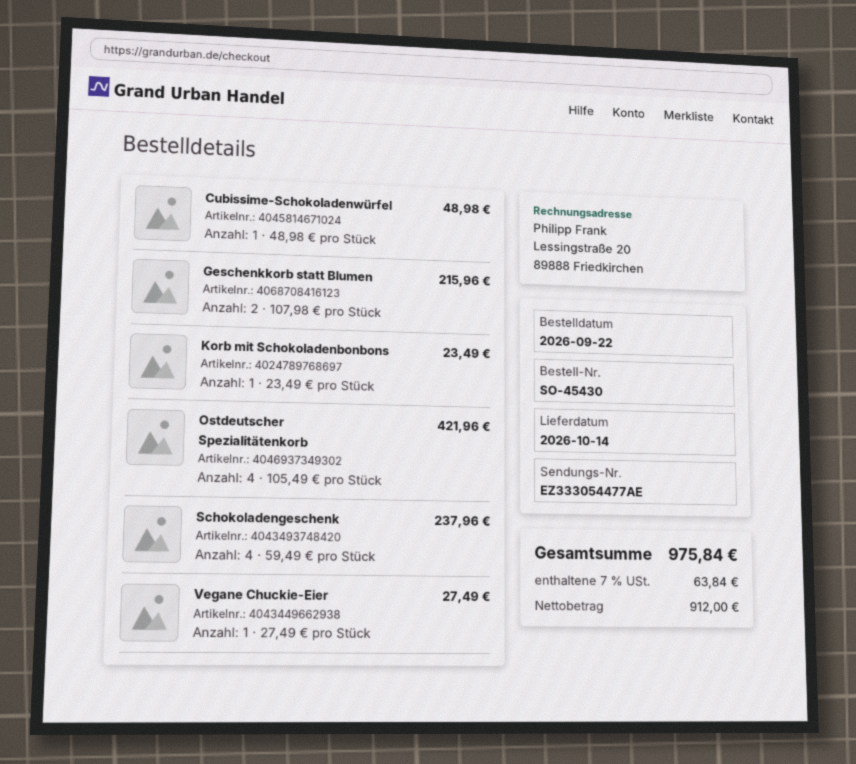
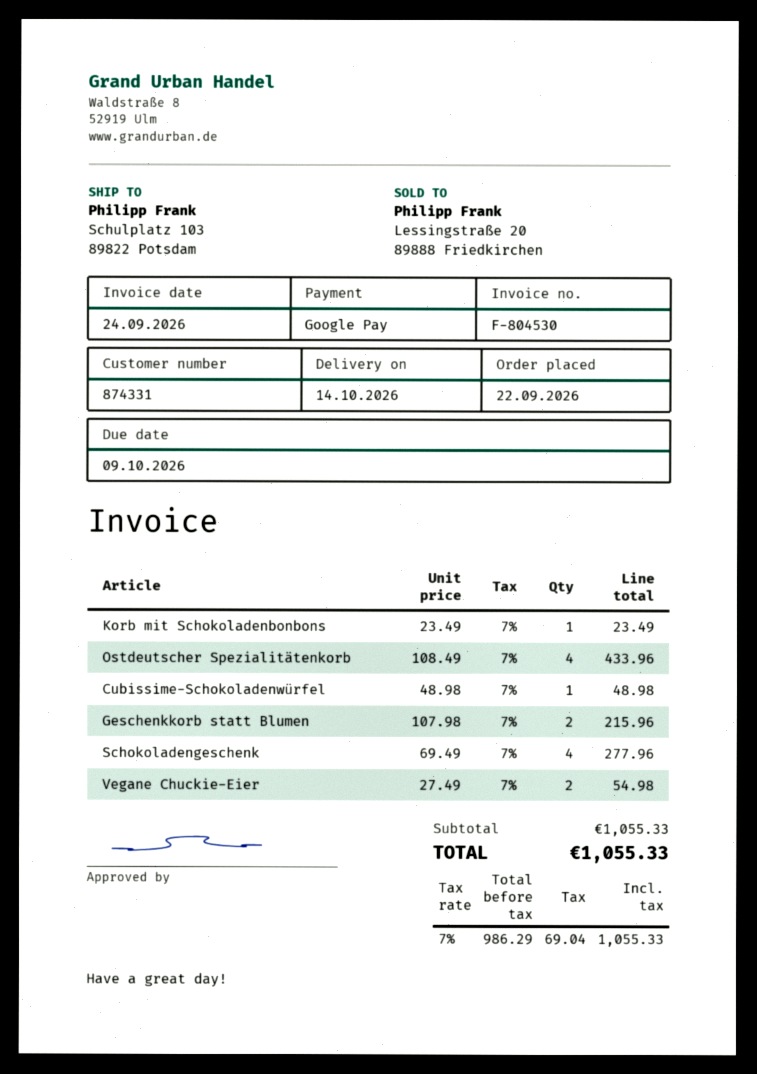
Ostdeutscher Spezialitätenkorb: 4 x 105.49 = 421.96 -> 4 x 108.49 = 433.96
Schokoladengeschenk: 4 x 59.49 = 237.96 -> 4 x 69.49 = 277.96
Vegane Chuckie-Eier: 1 x 27.49 = 27.49 -> 2 x 27.49 = 54.98
net: 912.00 -> 986.29
tax: 7% = 63.84 -> 7% = 69.04
total: 975.84 -> 1055.33

